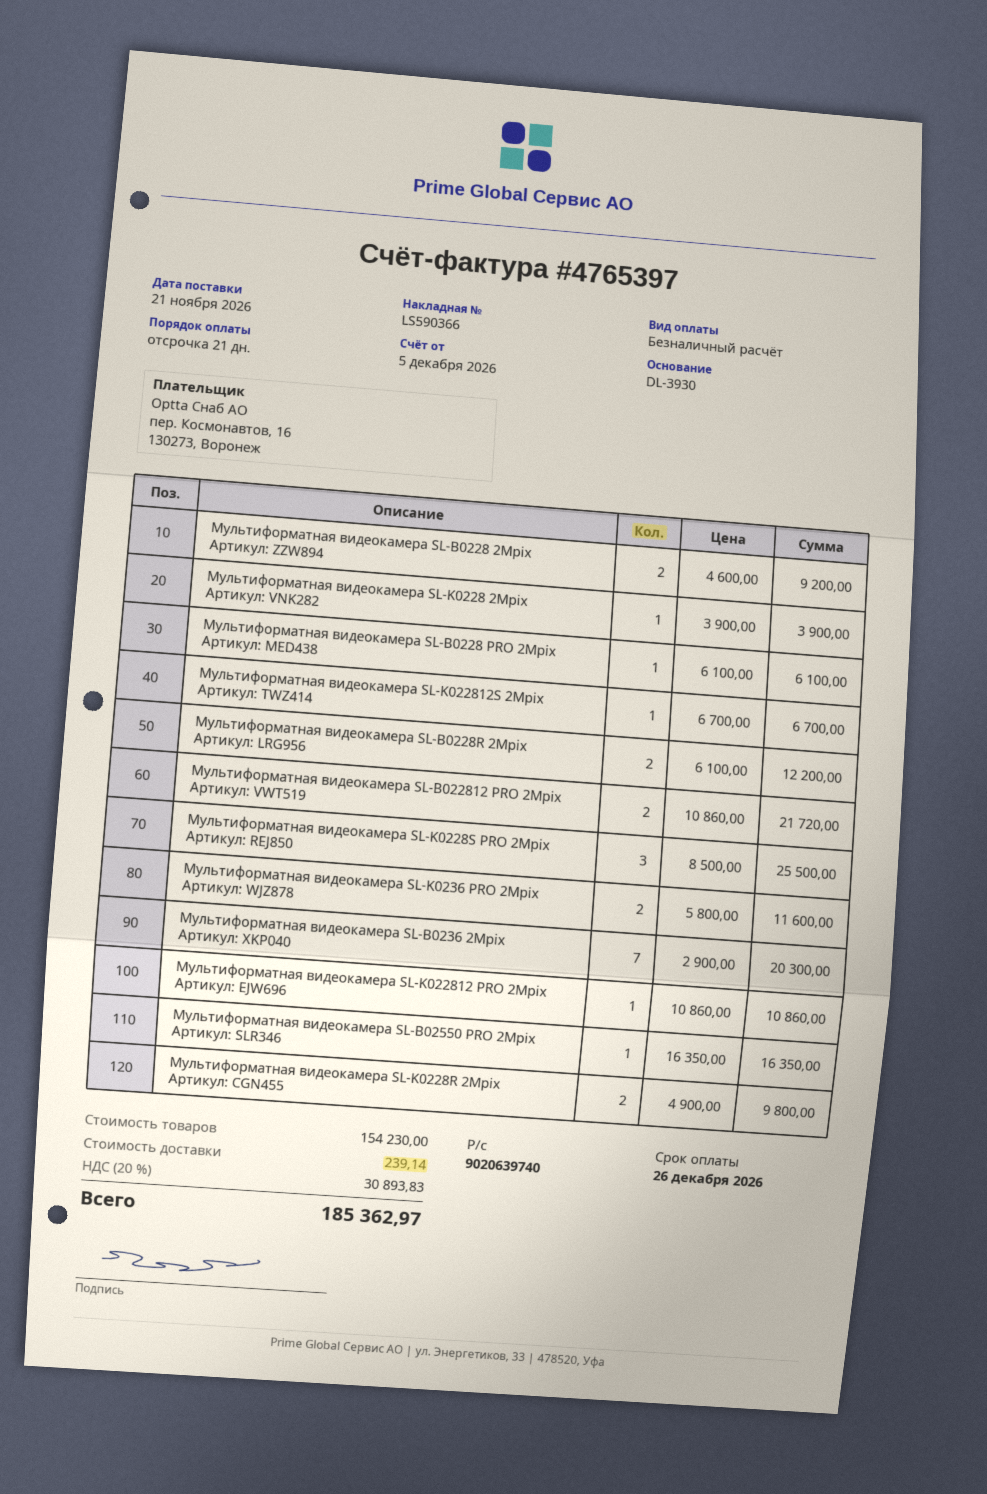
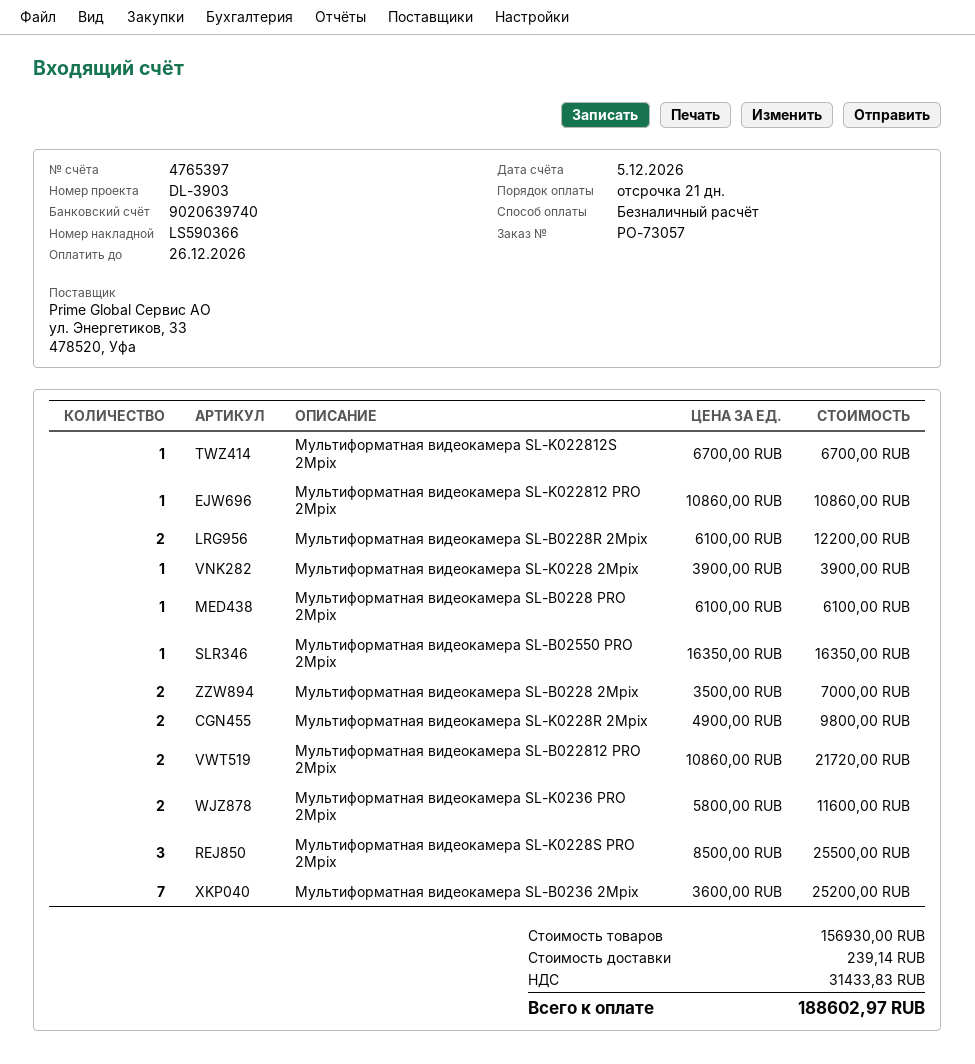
reference: DL-3930 -> DL-3903
Мультиформатная видеокамера SL-B0228 2Mpix: 2 x 4600.00 = 9200.00 -> 2 x 3500.00 = 7000.00
Мультиформатная видеокамера SL-B0236 2Mpix: 7 x 2900.00 = 20300.00 -> 7 x 3600.00 = 25200.00
subtotal: 154230.00 -> 156930.00
tax: 30893.83 -> 31433.83
total: 185362.97 -> 188602.97

